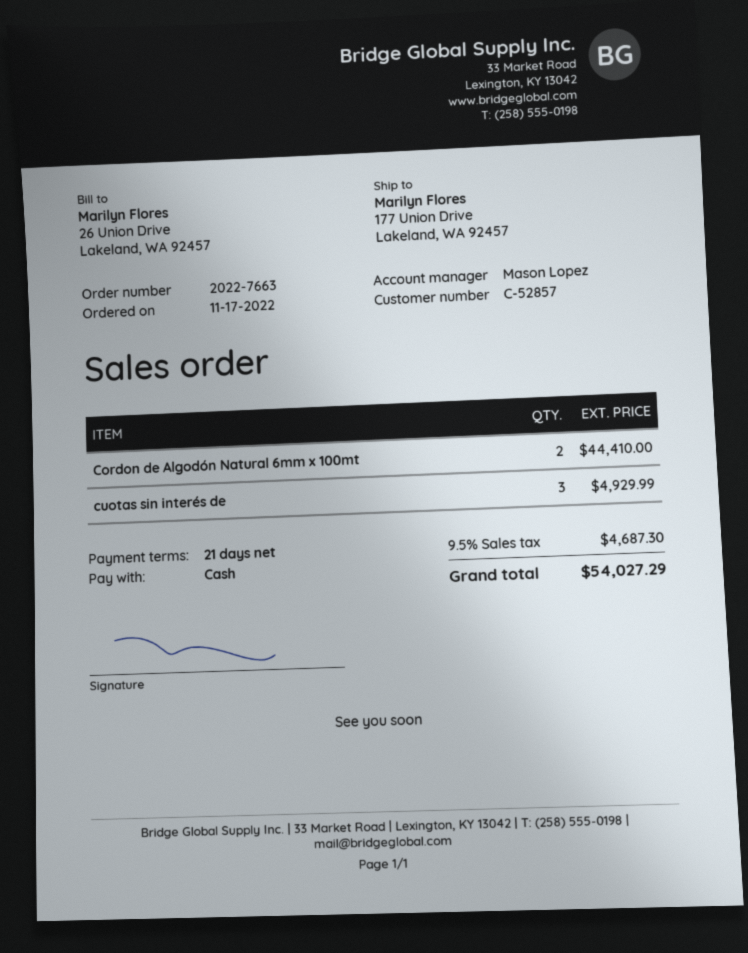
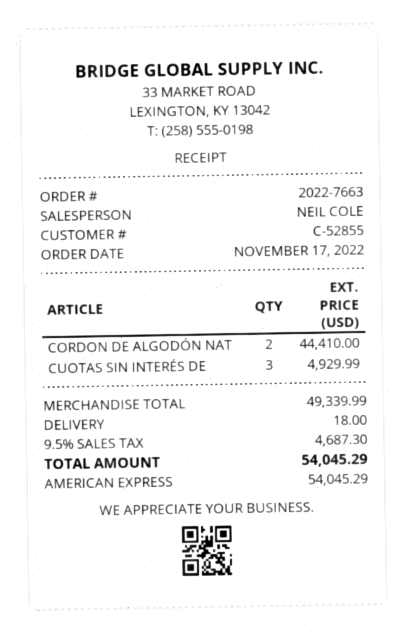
customer number: C-52857 -> C-52855
sales rep: Mason Lopez -> NEIL COLE
payment method: cash -> American Express
shipping: none -> 18.00
total: 54027.29 -> 54045.29

